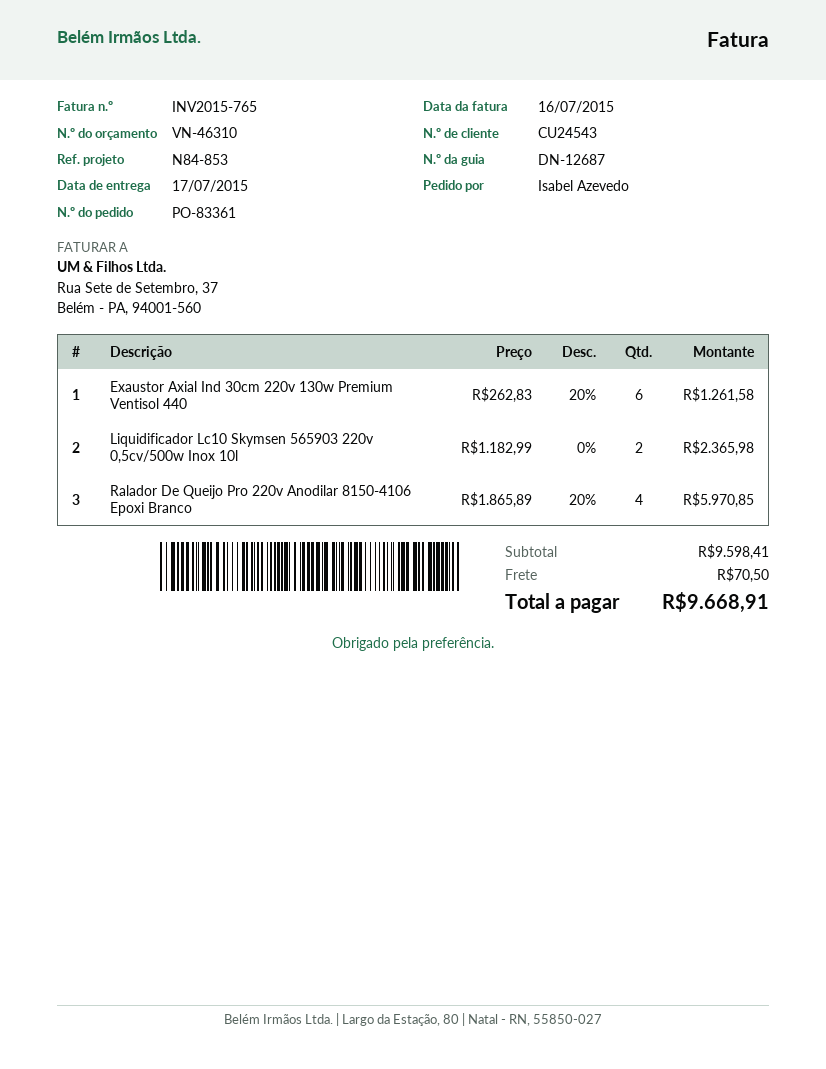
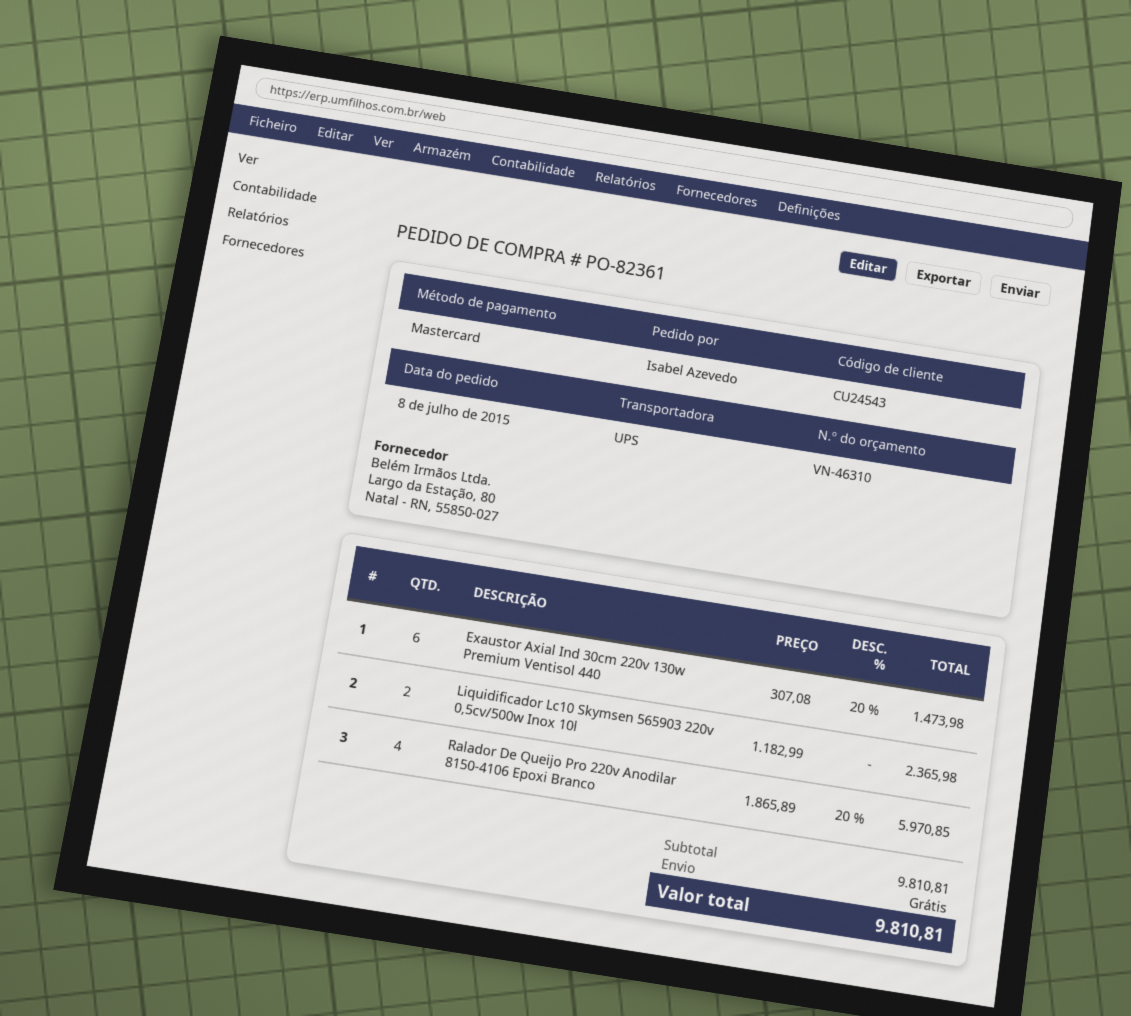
order number: PO-83361 -> PO-82361
Exaustor Axial Ind 30cm 220v 130w Premium Ventisol 440: 6 x 262.83 - 20% = 1261.58 -> 6 x 307.08 - 20% = 1473.98
subtotal: 9598.41 -> 9810.81
shipping: 70.50 -> 0.00
total: 9668.91 -> 9810.81

